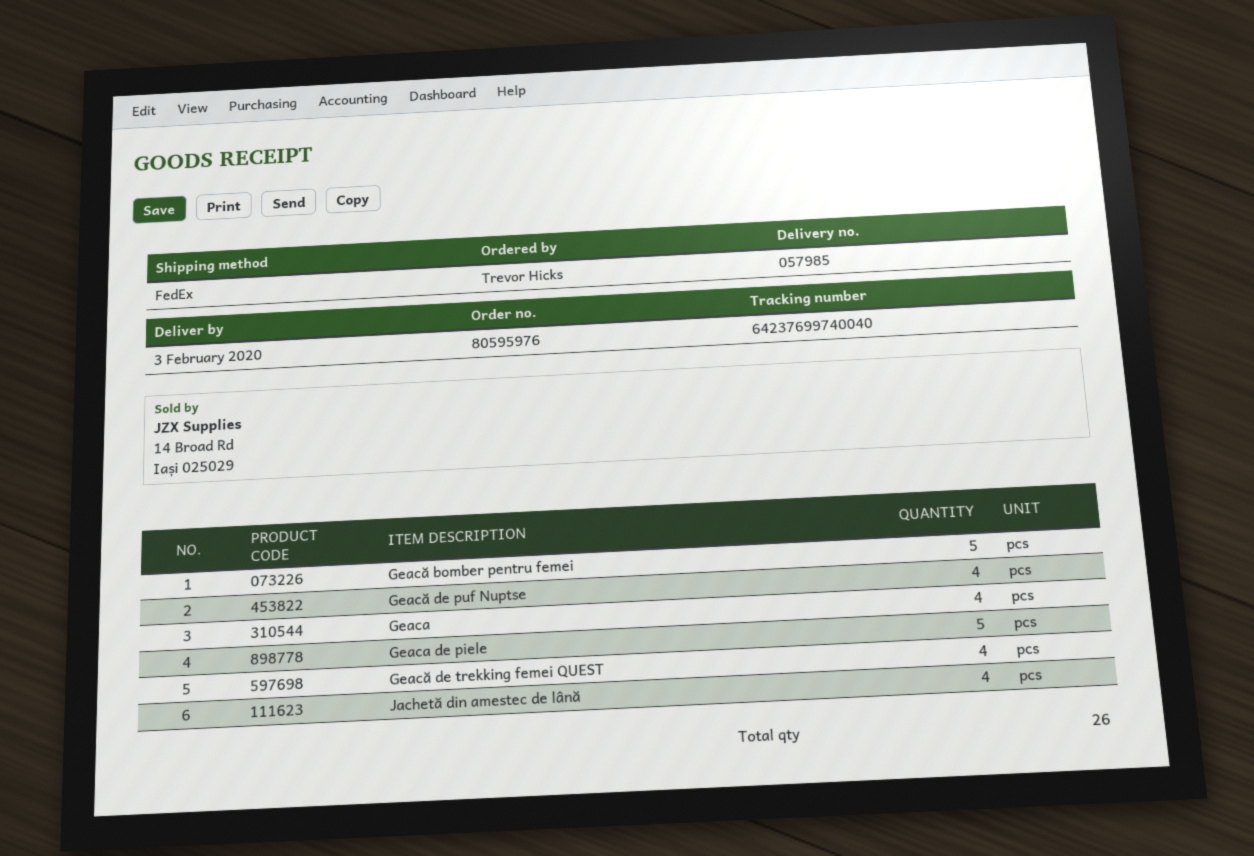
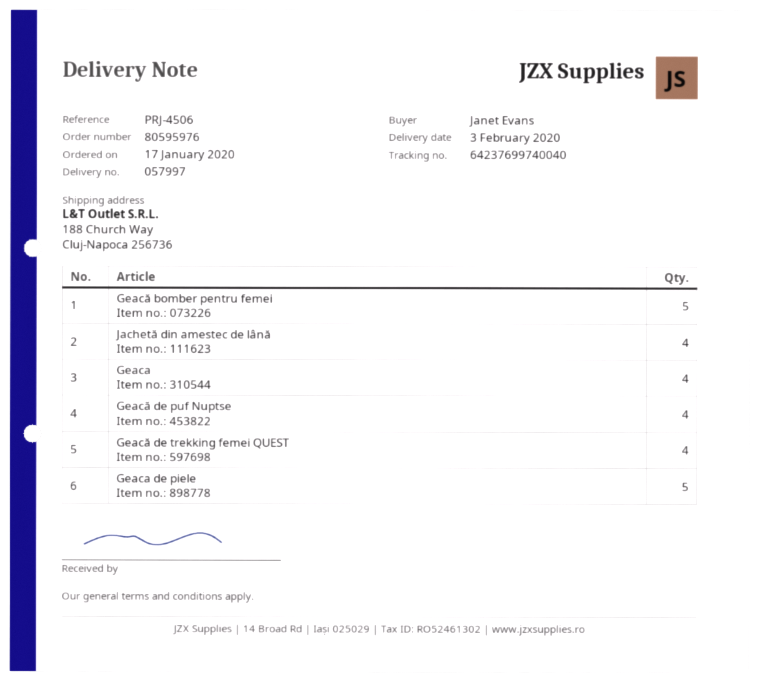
delivery note number: 057985 -> 057997
ordered by: Trevor Hicks -> Janet Evans

